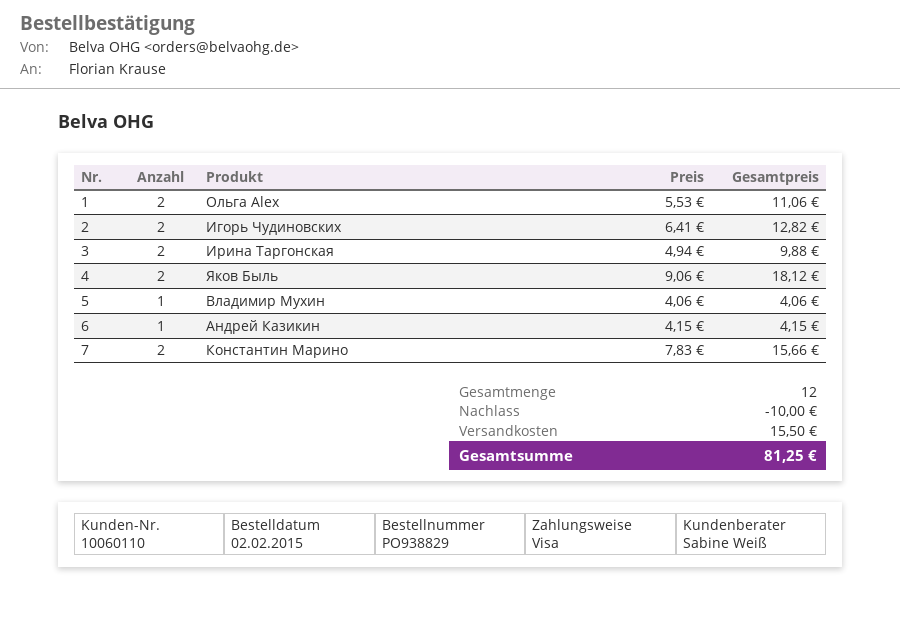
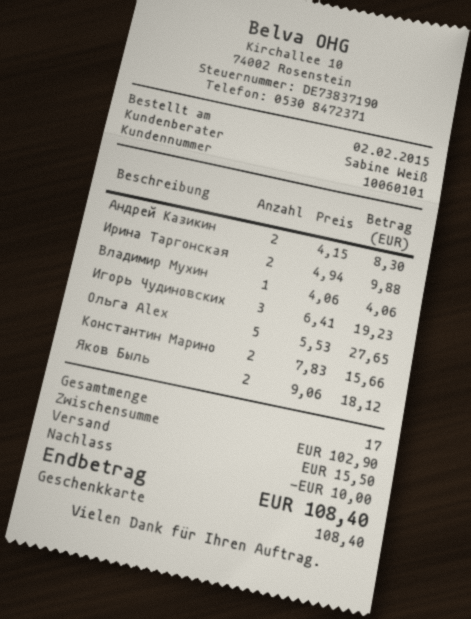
customer number: 10060110 -> 10060101
payment method: Visa -> gift card
Ольга Alex: 2 x 5.53 = 11.06 -> 5 x 5.53 = 27.65
Игорь Чудиновских: 2 x 6.41 = 12.82 -> 3 x 6.41 = 19.23
Андрей Казикин: 1 x 4.15 = 4.15 -> 2 x 4.15 = 8.30
total quantity: 12 -> 17
total: 81.25 -> 108.40

